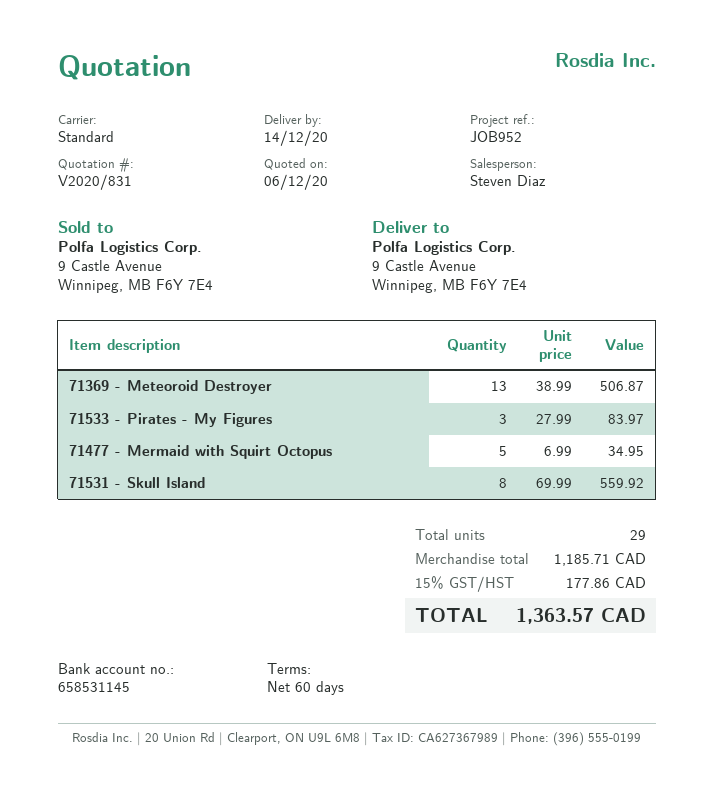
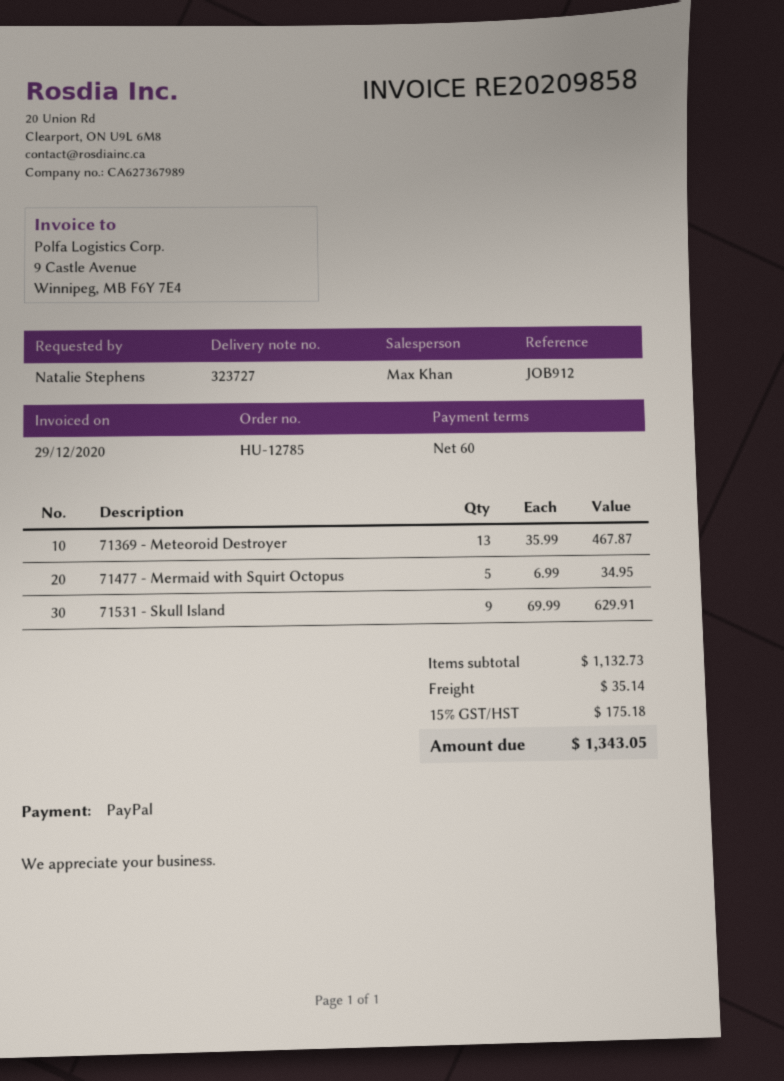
reference: JOB952 -> JOB912
sales rep: Steven Diaz -> Max Khan
71369 - Meteoroid Destroyer: 13 x 38.99 = 506.87 -> 13 x 35.99 = 467.87
71533 - Pirates - My Figures: 3 x 27.99 = 83.97 -> none
71531 - Skull Island: 8 x 69.99 = 559.92 -> 9 x 69.99 = 629.91
subtotal: 1185.71 -> 1132.73
shipping: none -> 35.14
tax: 15% = 177.86 -> 15% = 175.18
total: 1363.57 -> 1343.05

